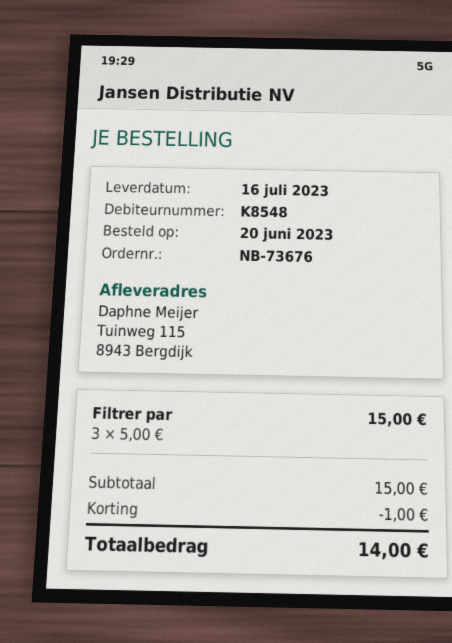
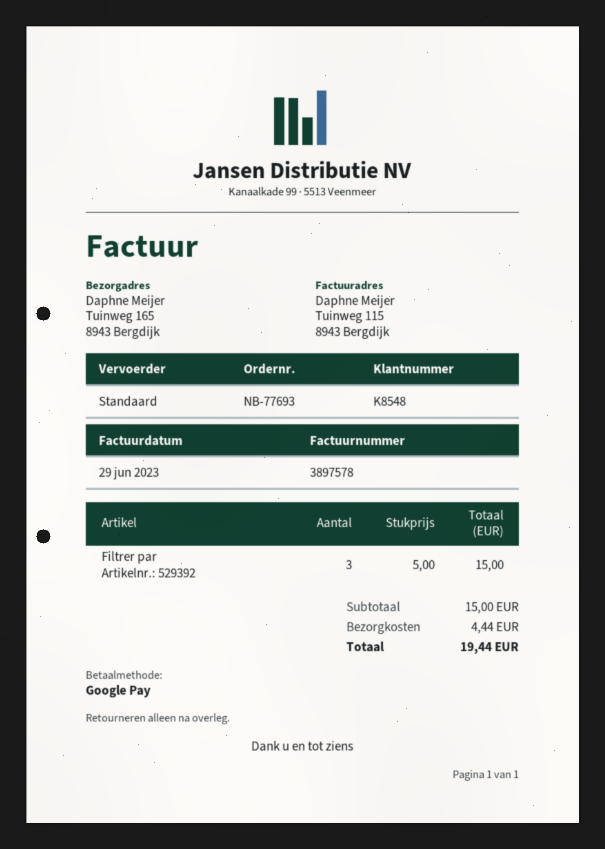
order number: NB-73676 -> NB-77693
ship to: Tuinweg 115, 8943 Bergdijk -> Tuinweg 165, 8943 Bergdijk
discount: 1.00 -> none
shipping: none -> 4.44
total: 14.00 -> 19.44

